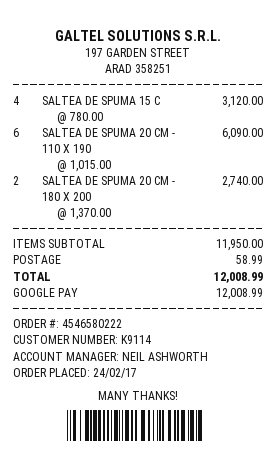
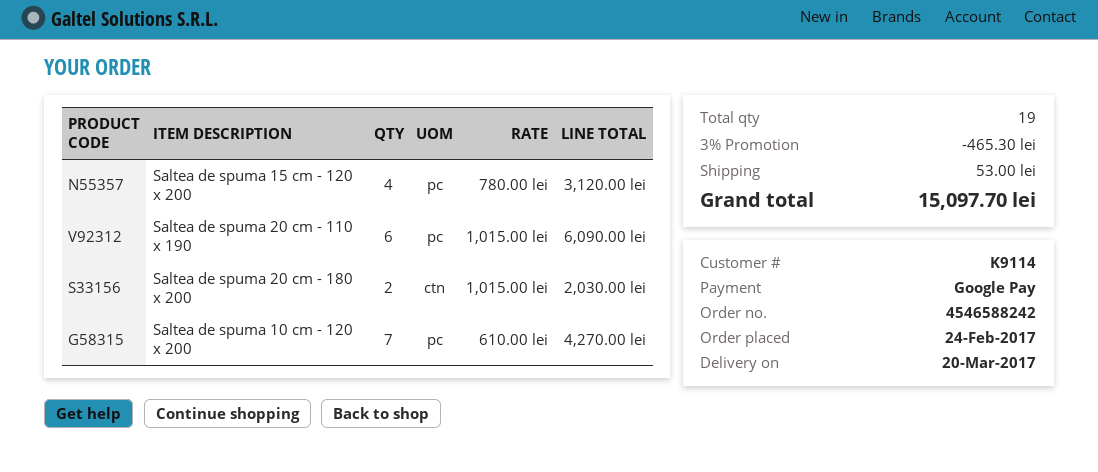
order number: 4546580222 -> 4546588242
SALTEA DE SPUMA 20 CM - 180 X 200: 2 x 1370.00 = 2740.00 -> 2 x 1015.00 = 2030.00
Saltea de spuma 10 cm - 120 x 200: none -> 7 x 610.00 = 4270.00
discount: none -> 3% = 465.30
shipping: 58.99 -> 53.00
total: 12008.99 -> 15097.70

